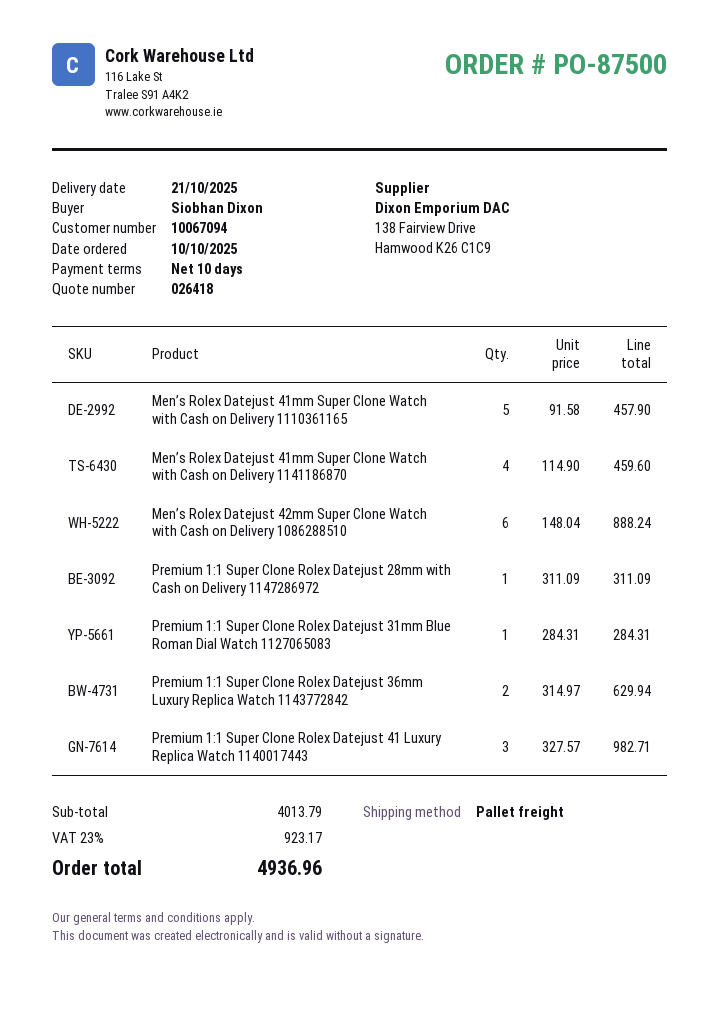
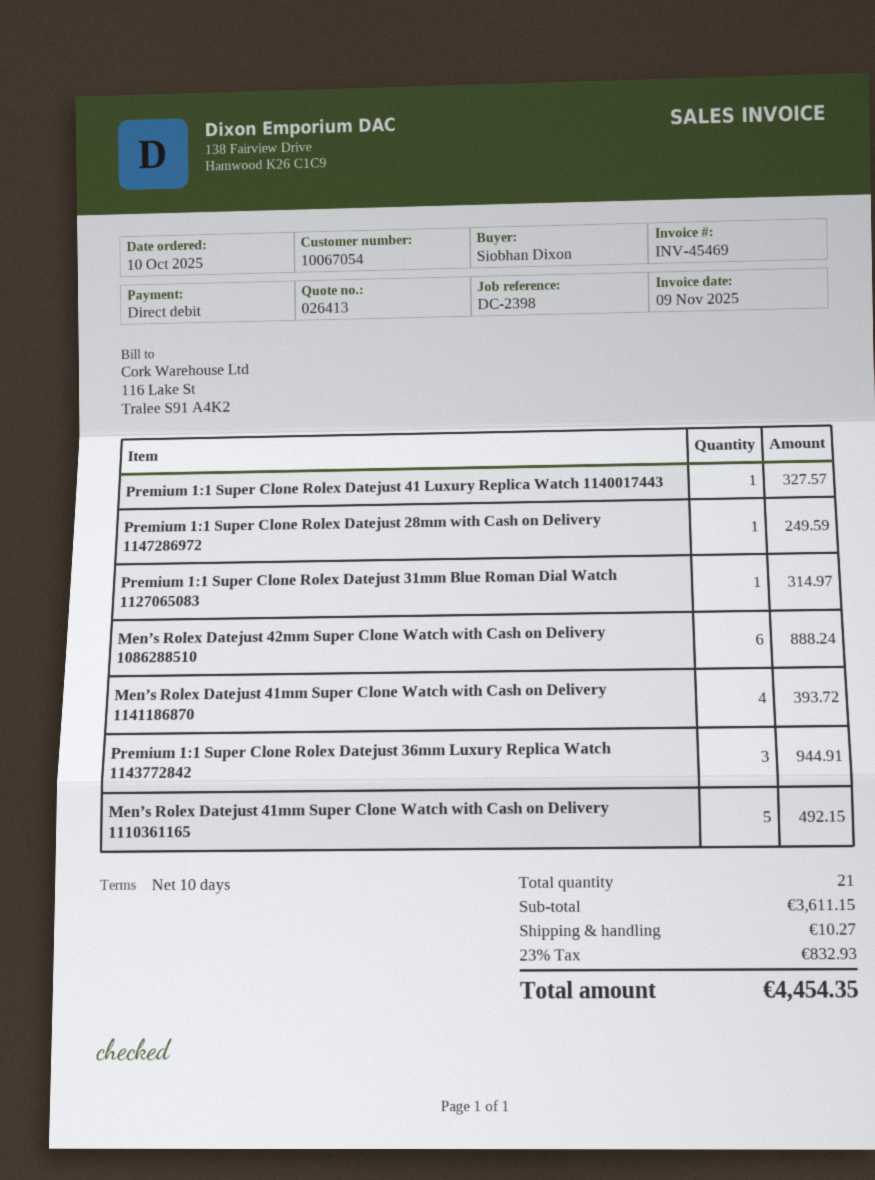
quote number: 026418 -> 026413
customer number: 10067094 -> 10067054
Men’s Rolex Datejust 41mm Super Clone Watch with Cash on Delivery 1110361165: 5 for 457.90 -> 5 for 492.15
Men’s Rolex Datejust 41mm Super Clone Watch with Cash on Delivery 1141186870: 4 for 459.60 -> 4 for 393.72
Premium 1:1 Super Clone Rolex Datejust 28mm with Cash on Delivery 1147286972: 1 for 311.09 -> 1 for 249.59
Premium 1:1 Super Clone Rolex Datejust 31mm Blue Roman Dial Watch 1127065083: 1 for 284.31 -> 1 for 314.97
Premium 1:1 Super Clone Rolex Datejust 36mm Luxury Replica Watch 1143772842: 2 for 629.94 -> 3 for 944.91
Premium 1:1 Super Clone Rolex Datejust 41 Luxury Replica Watch 1140017443: 3 for 982.71 -> 1 for 327.57
subtotal: 4013.79 -> 3611.15
shipping: none -> 10.27
tax: 23% = 923.17 -> 23% = 832.93
total: 4936.96 -> 4454.35

